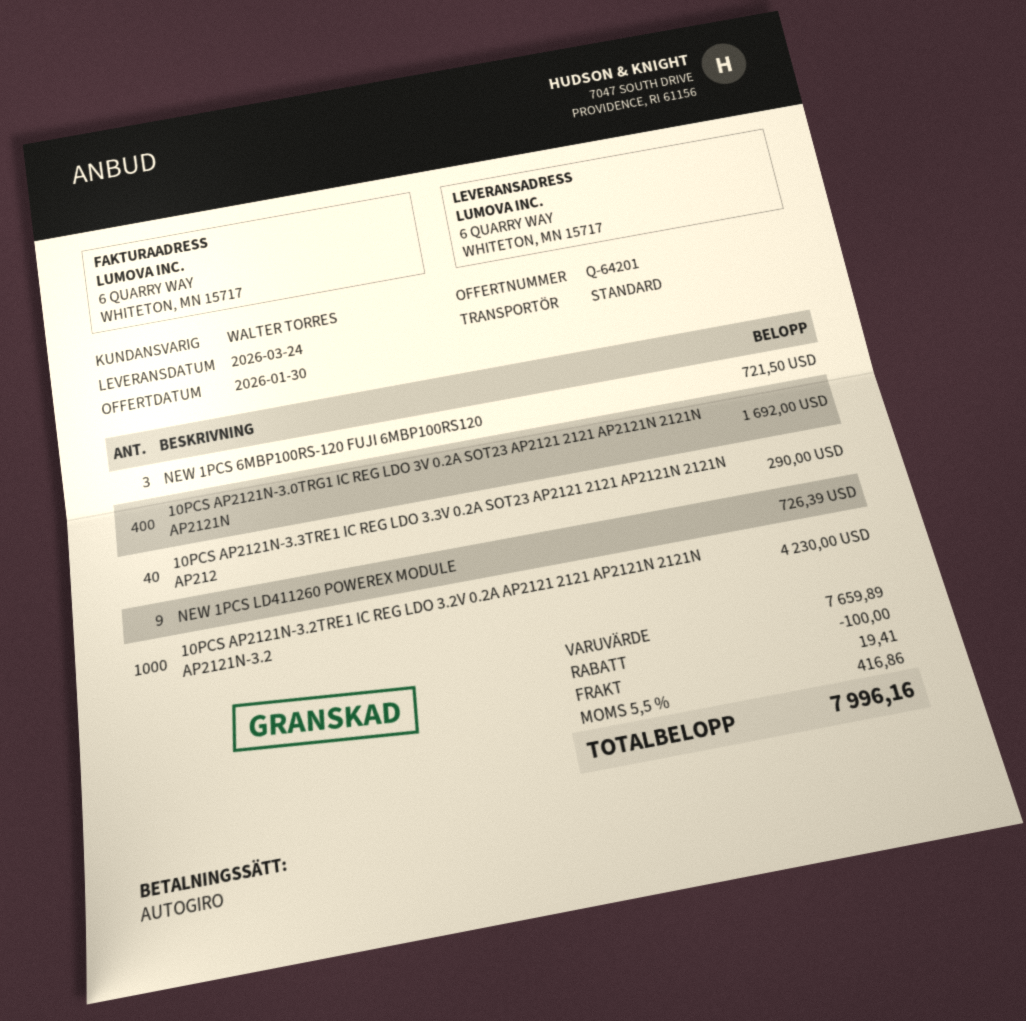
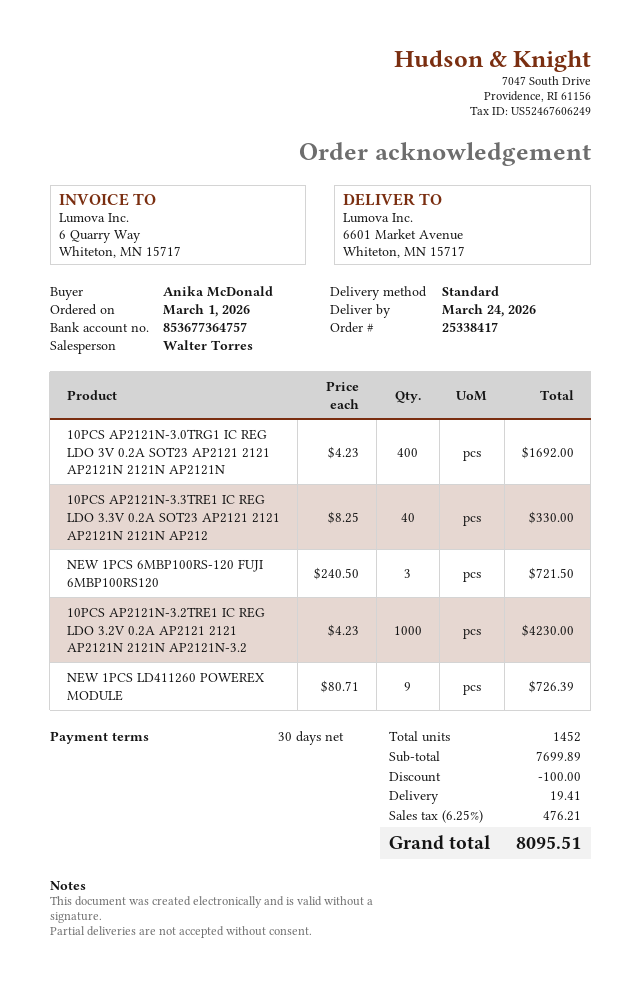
ship to: 6 QUARRY WAY, WHITETON, MN 15717 -> 6601 Market Avenue, Whiteton, MN 15717
10PCS AP2121N-3.3TRE1 IC REG LDO 3.3V 0.2A SOT23 AP2121 2121 AP2121N 2121N AP212: 40 for 290.00 -> 40 for 330.00
subtotal: 7659.89 -> 7699.89
tax: 5.5% = 416.86 -> 6.25% = 476.21
total: 7996.16 -> 8095.51

